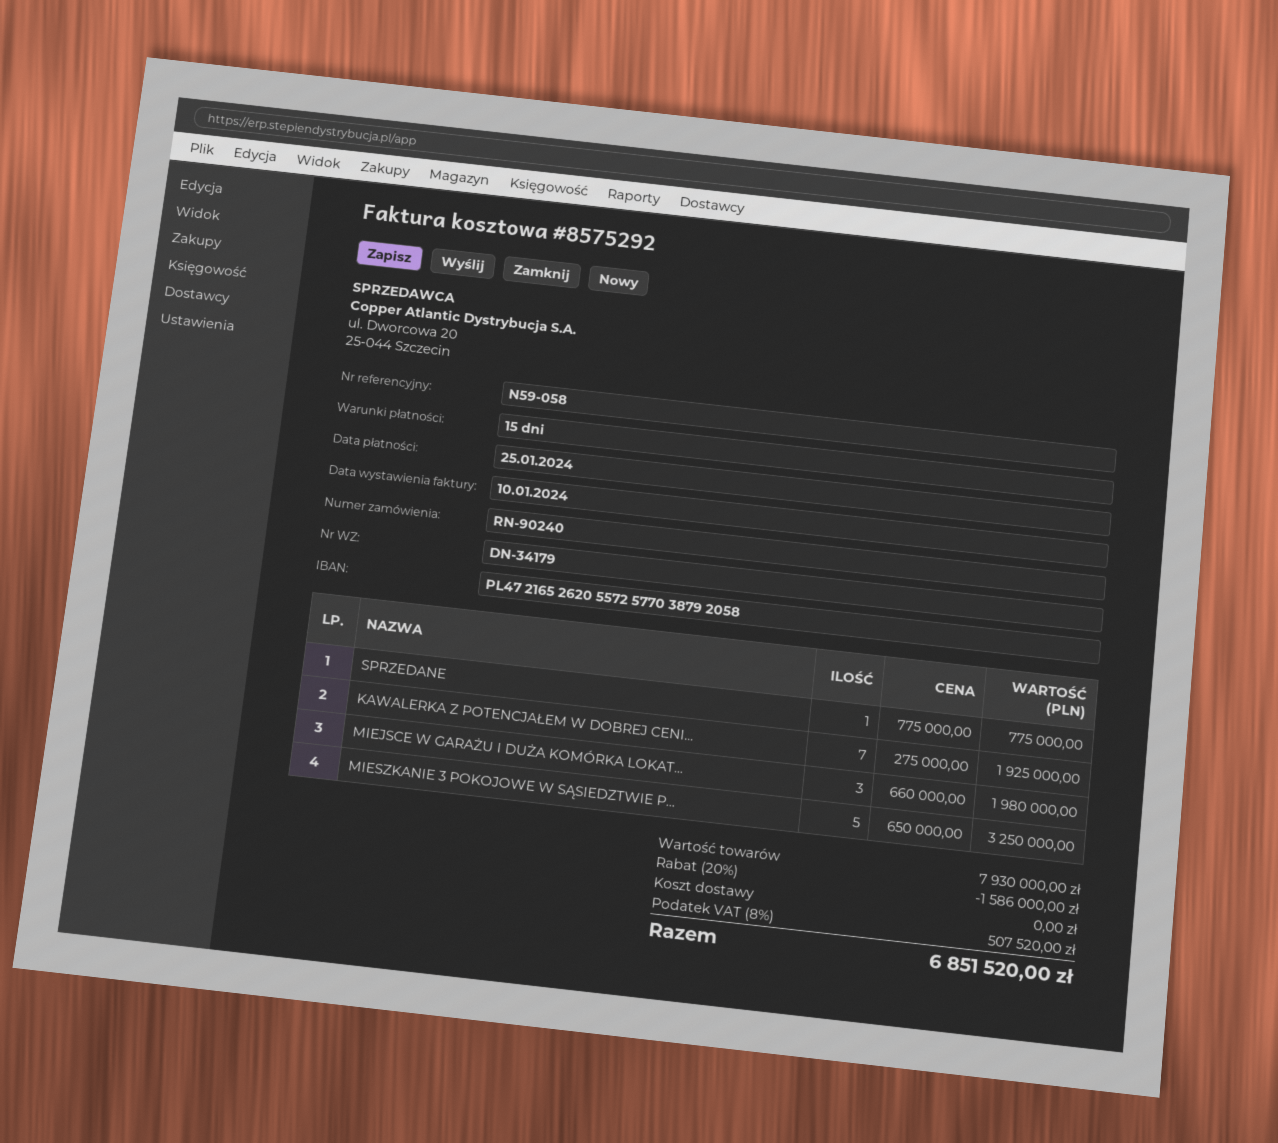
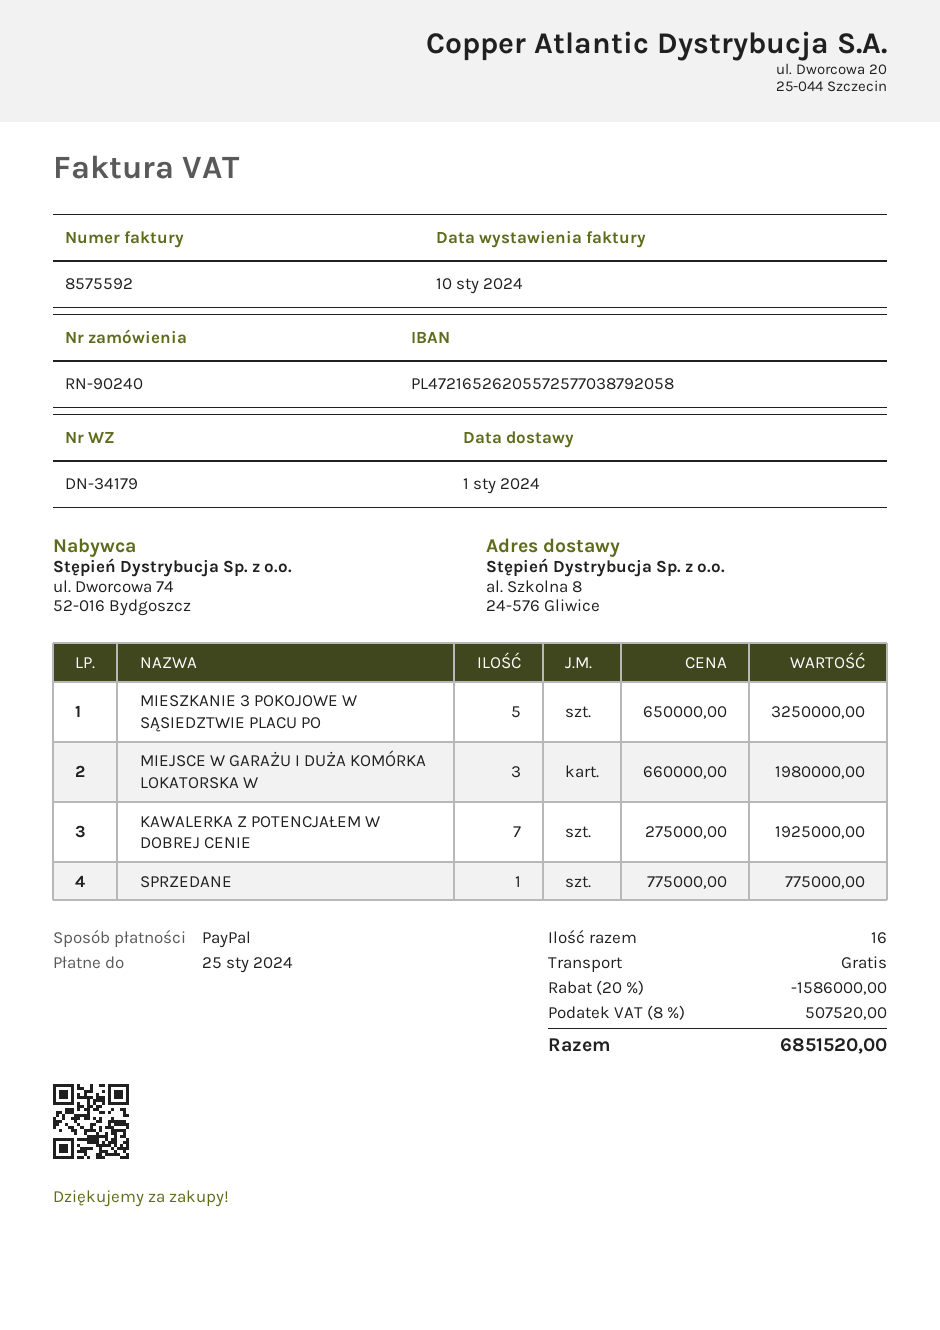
invoice number: 8575292 -> 8575592

